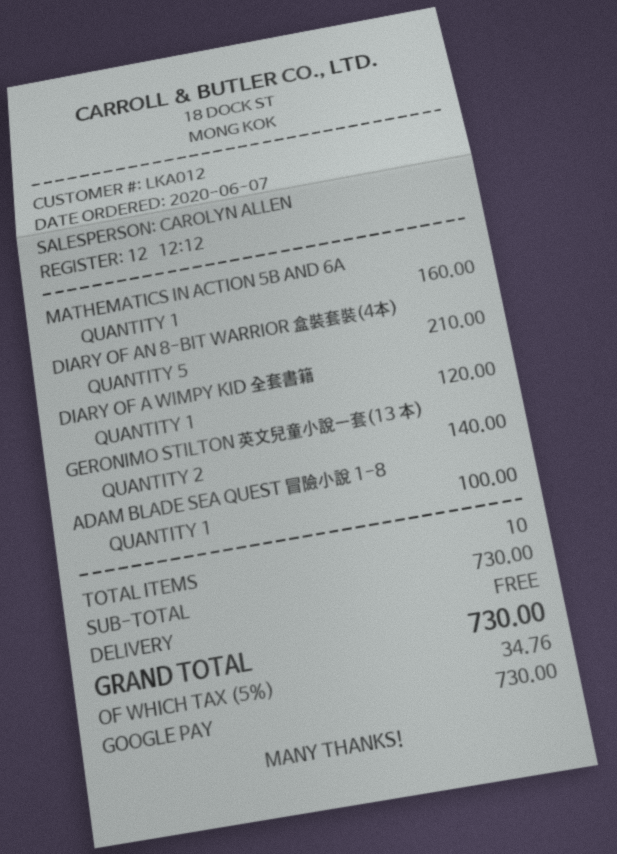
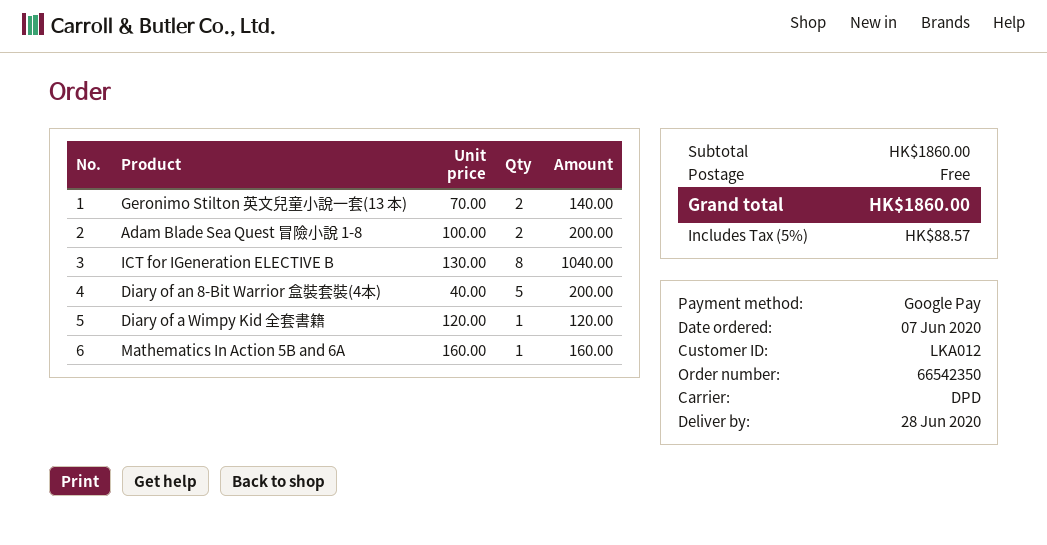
DIARY OF AN 8-BIT WARRIOR 盒裝套裝(4本): 5 for 210.00 -> 5 for 200.00
ADAM BLADE SEA QUEST 冒險小說 1-8: 1 for 100.00 -> 2 for 200.00
ICT for IGeneration ELECTIVE B: none -> 8 for 1040.00
subtotal: 730.00 -> 1860.00
tax: 5% = 34.76 -> 5% = 88.57
total: 730.00 -> 1860.00

